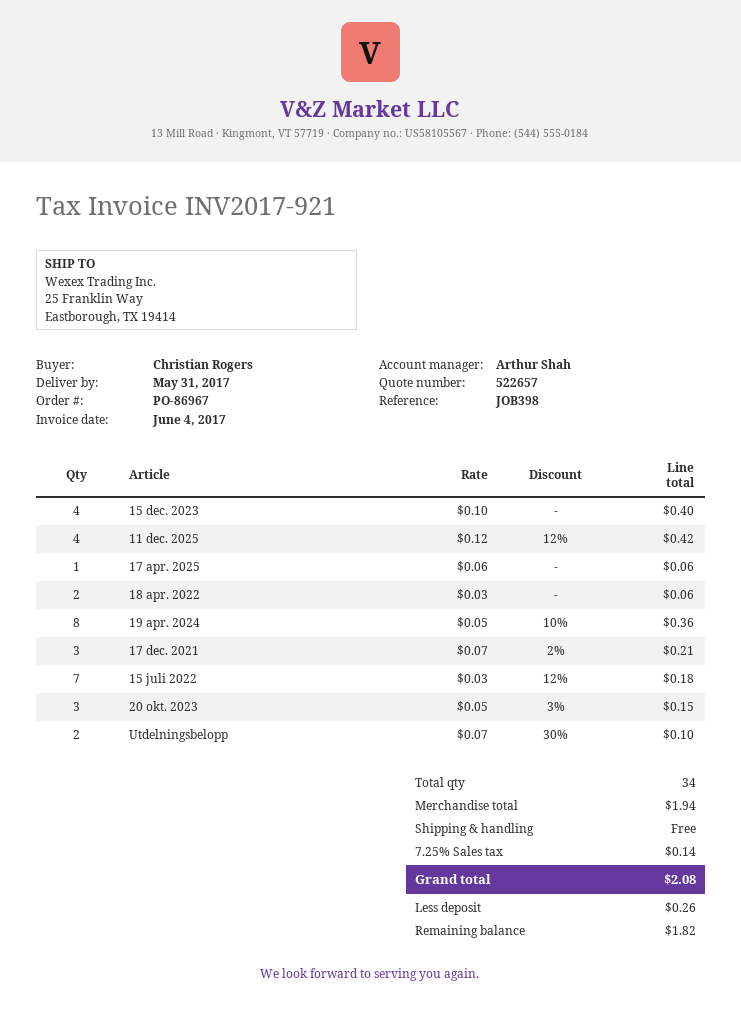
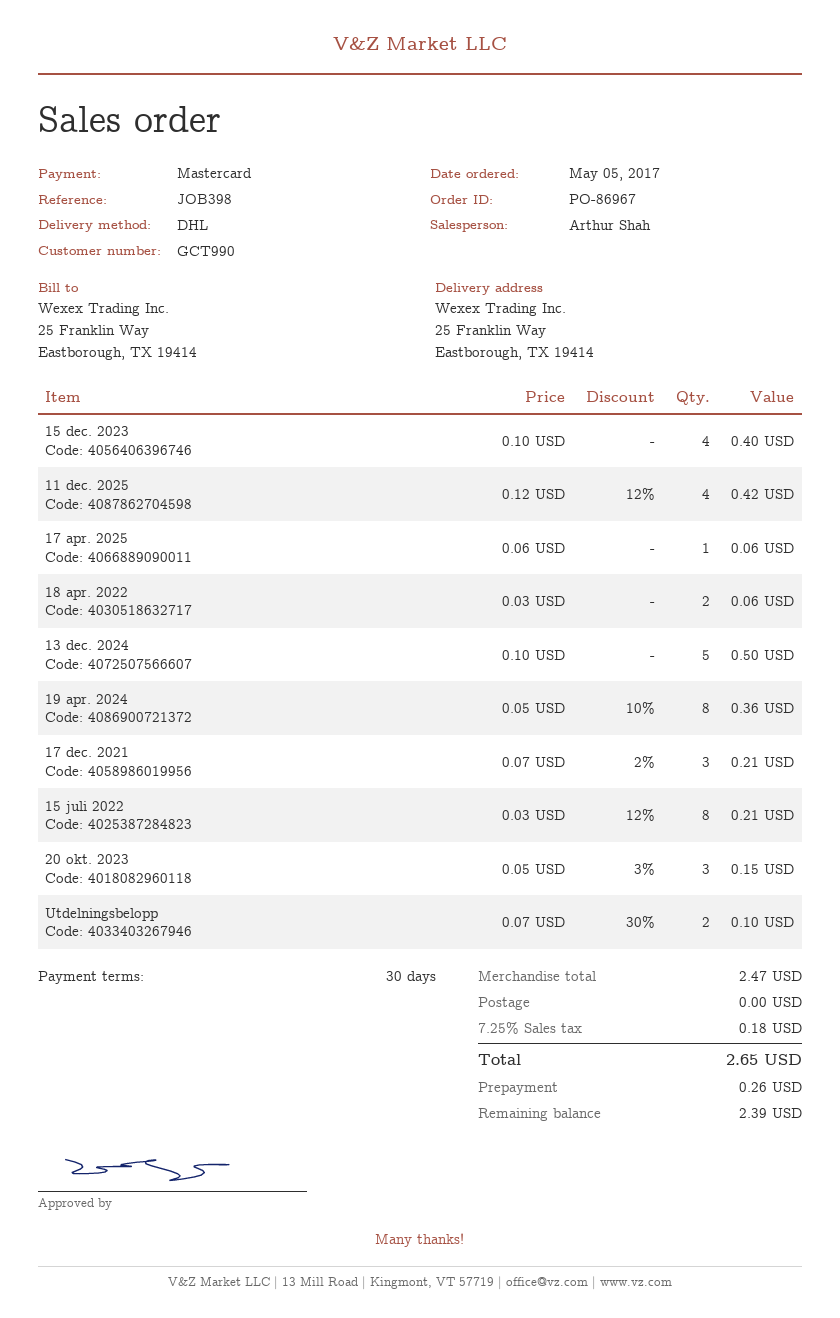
15 juli 2022: 7 x 0.03 - 12% = 0.18 -> 8 x 0.03 - 12% = 0.21
13 dec. 2024: none -> 5 x 0.10 = 0.50
subtotal: 1.94 -> 2.47
tax: 7.25% = 0.14 -> 7.25% = 0.18
total: 2.08 -> 2.65
balance: 1.82 -> 2.39

